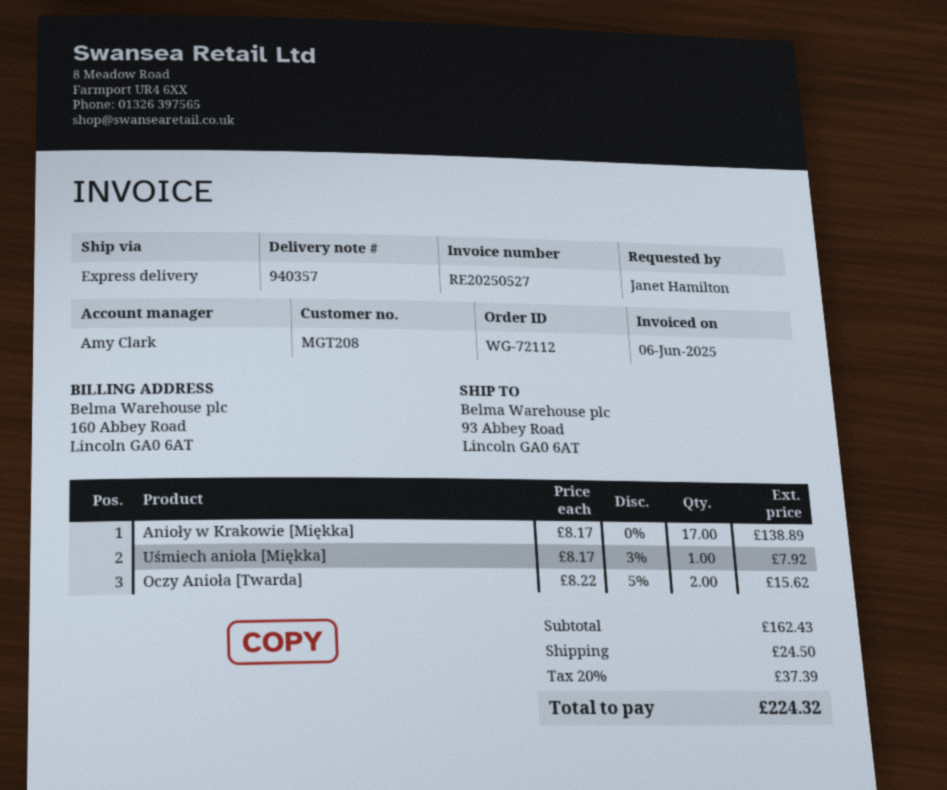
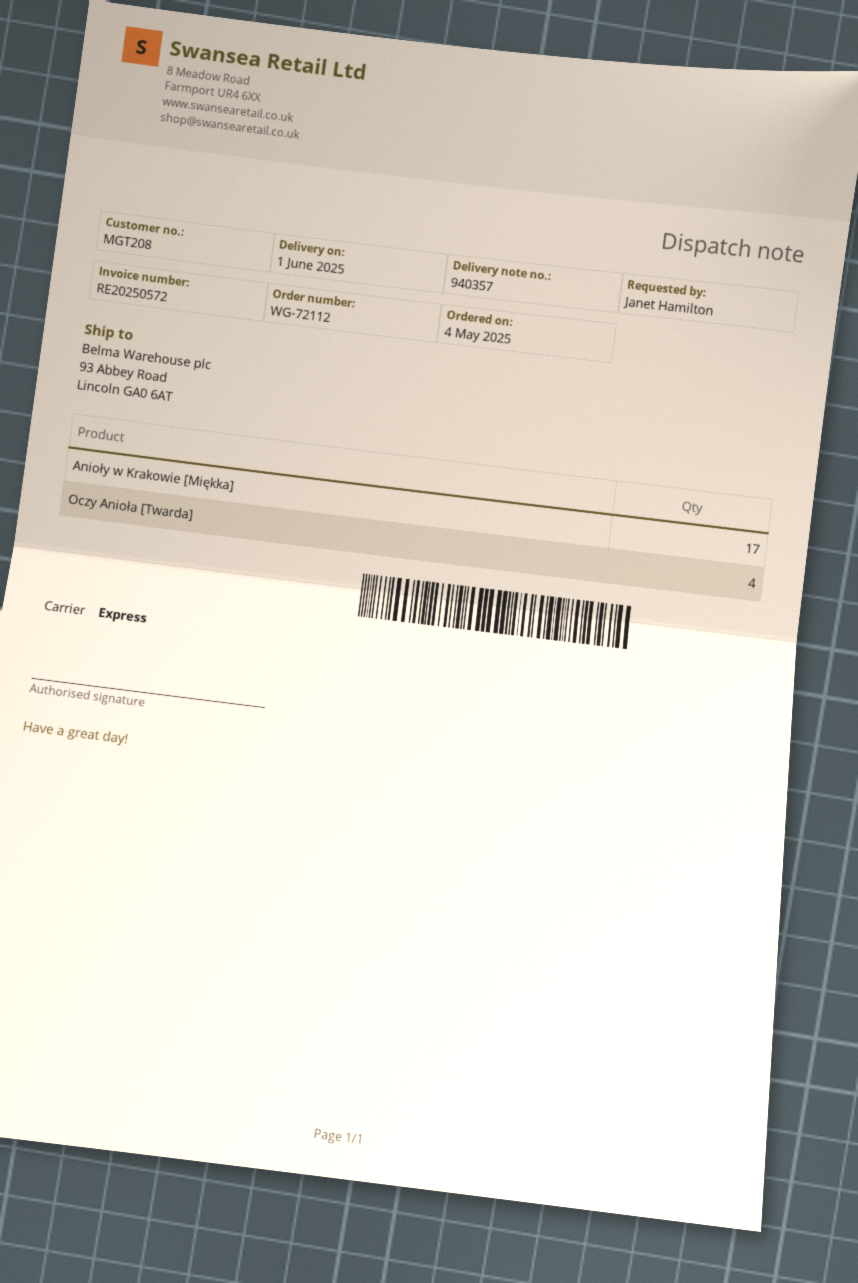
invoice number: RE20250527 -> RE20250572
Uśmiech anioła [Miękka]: 1 -> none
Oczy Anioła [Twarda]: 2 -> 4

